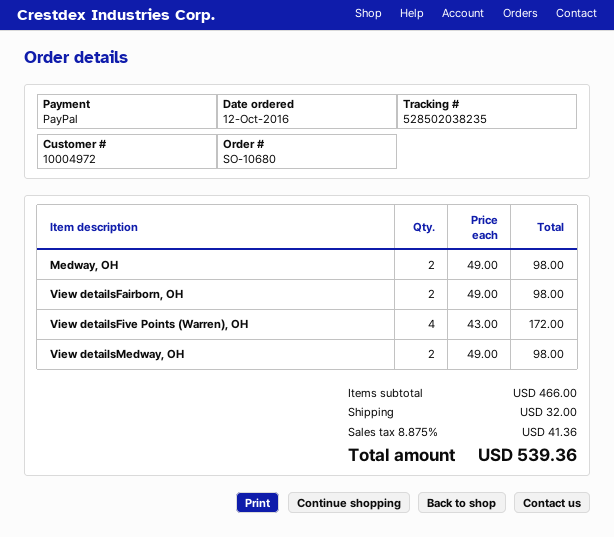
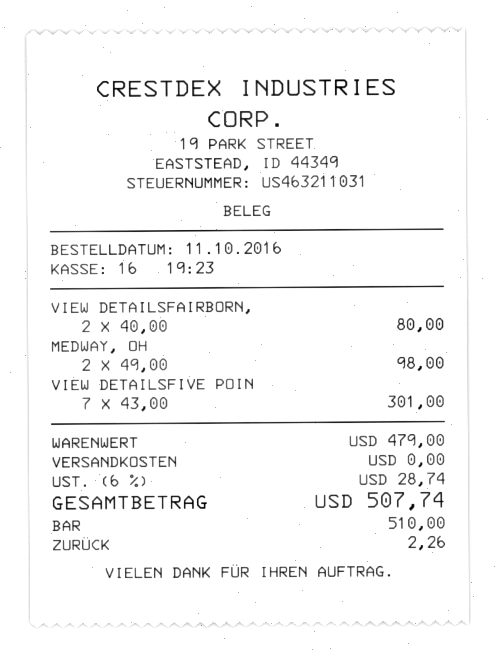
order date: 2016-10-12 -> 2016-10-11
payment method: PayPal -> cash
View detailsFairborn, OH: 2 x 49.00 = 98.00 -> 2 x 40.00 = 80.00
View detailsFive Points (Warren), OH: 4 x 43.00 = 172.00 -> 7 x 43.00 = 301.00
View detailsMedway, OH: 2 x 49.00 = 98.00 -> none
subtotal: 466.00 -> 479.00
shipping: 32.00 -> 0.00
tax: 8.875% = 41.36 -> 6% = 28.74
total: 539.36 -> 507.74

